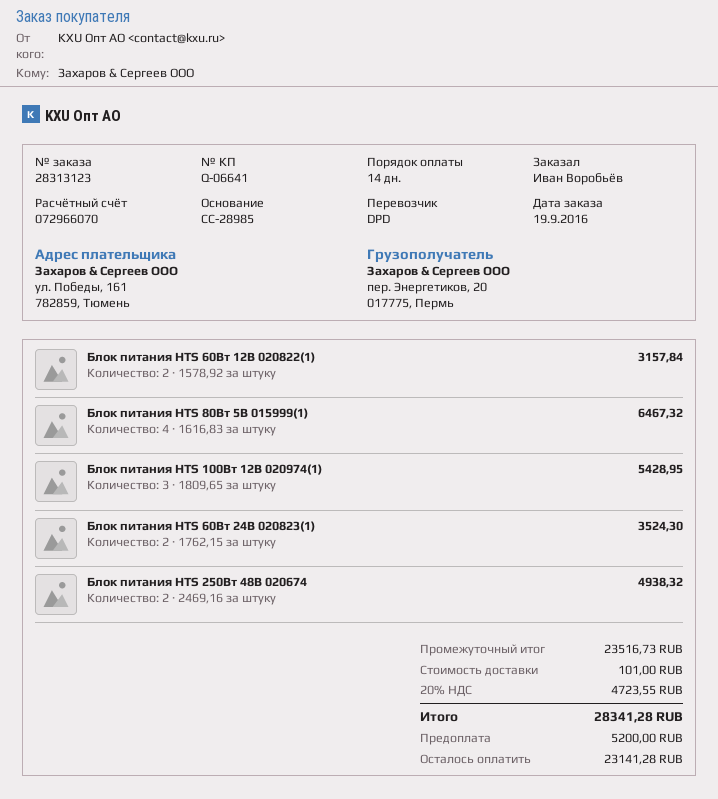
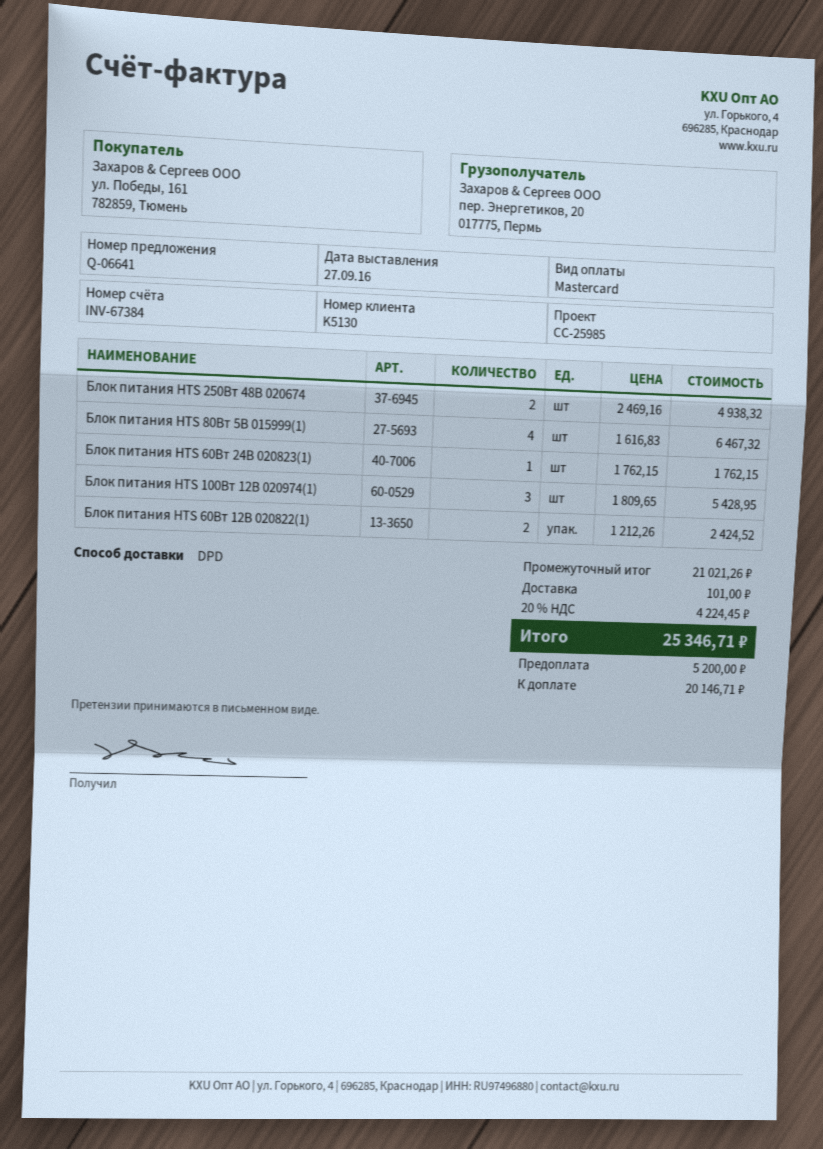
reference: CC-28985 -> CC-25985
Блок питания HTS 60Вт 12В 020822(1): 2 x 1578.92 = 3157.84 -> 2 x 1212.26 = 2424.52
Блок питания HTS 60Вт 24В 020823(1): 2 x 1762.15 = 3524.30 -> 1 x 1762.15 = 1762.15
subtotal: 23516.73 -> 21021.26
tax: 20% = 4723.55 -> 20% = 4224.45
total: 28341.28 -> 25346.71
balance: 23141.28 -> 20146.71

